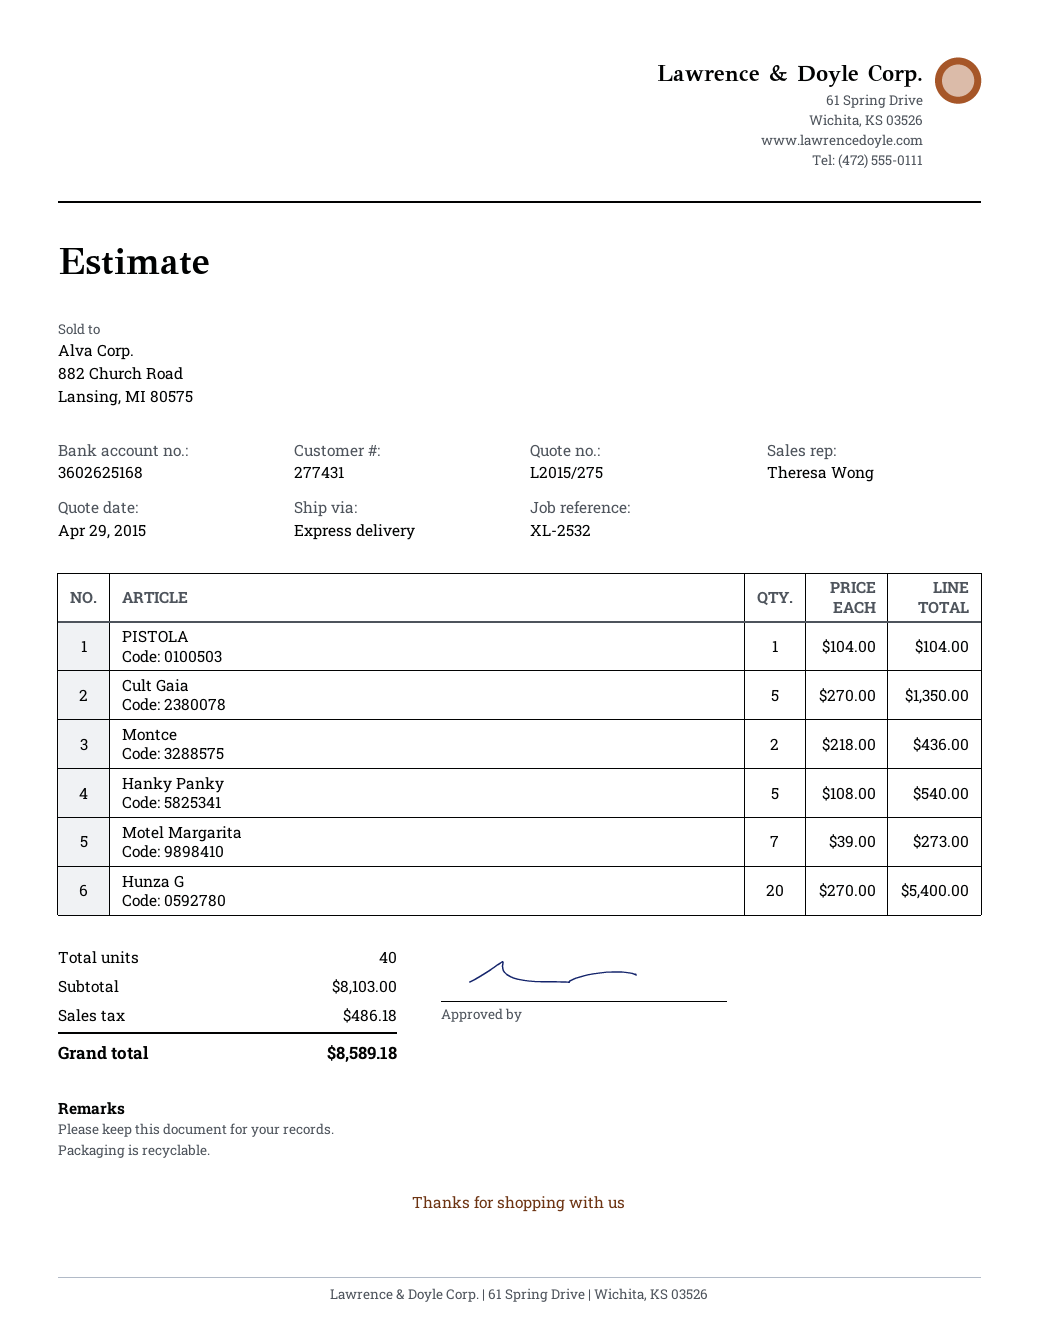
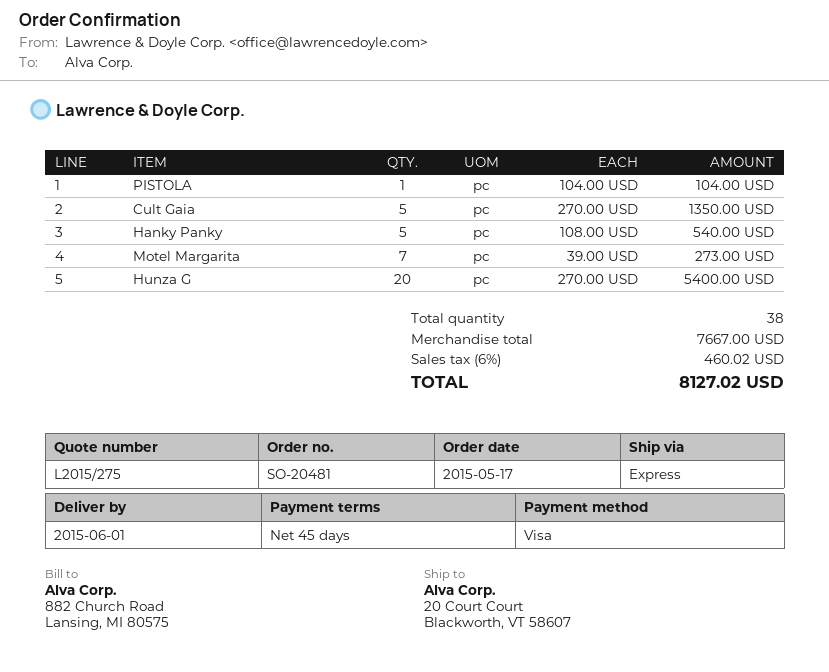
Montce: 2 x 218.00 = 436.00 -> none
total quantity: 40 -> 38
subtotal: 8103.00 -> 7667.00
tax: 486.18 -> 460.02
total: 8589.18 -> 8127.02

